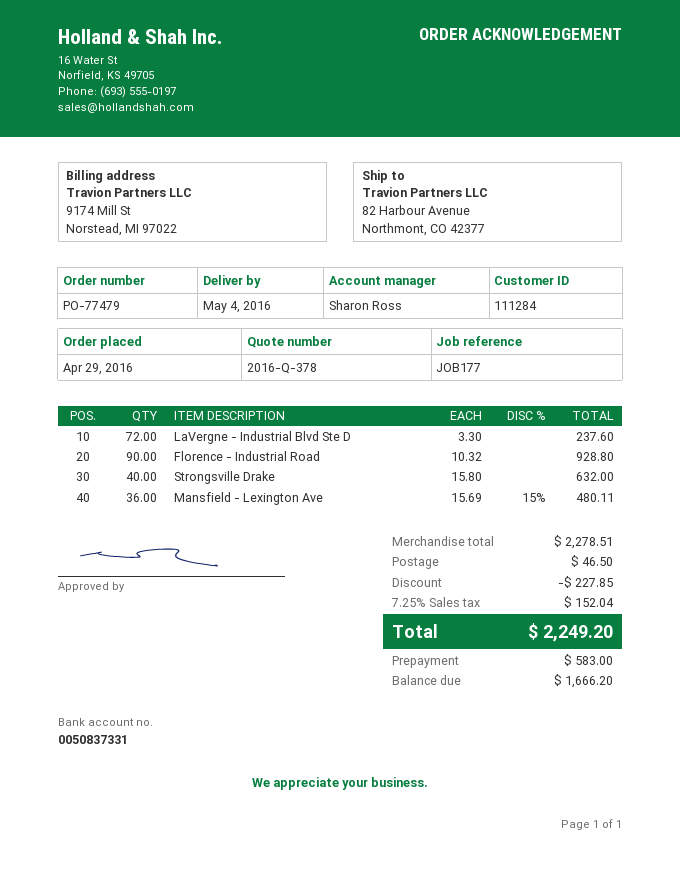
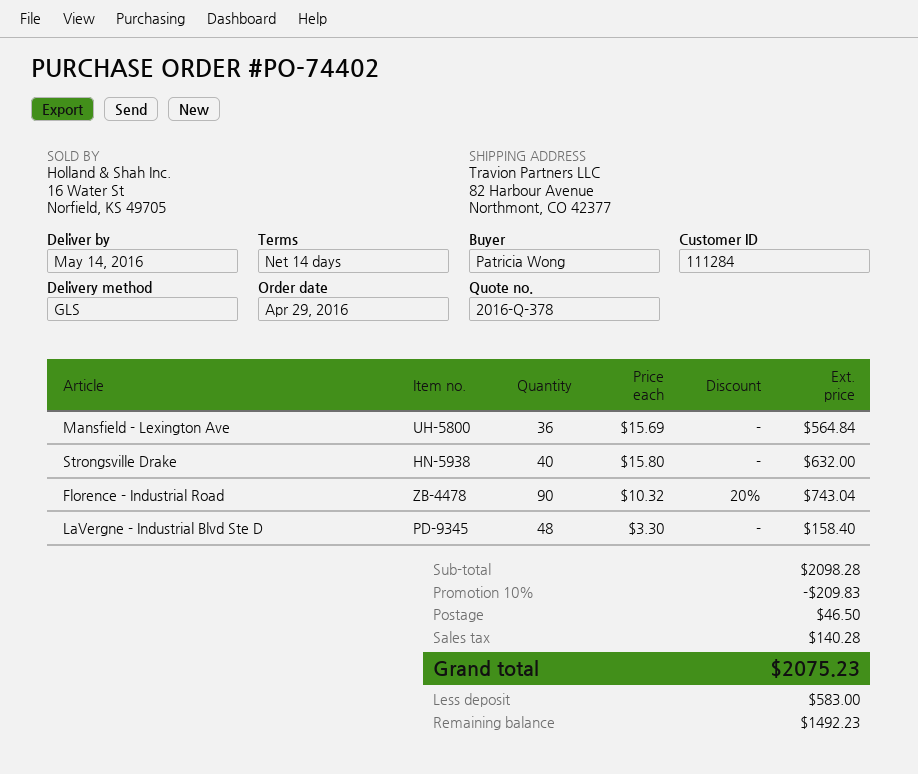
order number: PO-77479 -> PO-74402
delivery date: 2016-05-04 -> 2016-05-14
LaVergne - Industrial Blvd Ste D: 72 x 3.30 = 237.60 -> 48 x 3.30 = 158.40
Florence - Industrial Road: 90 x 10.32 = 928.80 -> 90 x 10.32 - 20% = 743.04
Mansfield - Lexington Ave: 36 x 15.69 - 15% = 480.11 -> 36 x 15.69 = 564.84
subtotal: 2278.51 -> 2098.28
discount: 227.85 -> 209.83
tax: 152.04 -> 140.28
total: 2249.20 -> 2075.23
balance: 1666.20 -> 1492.23

